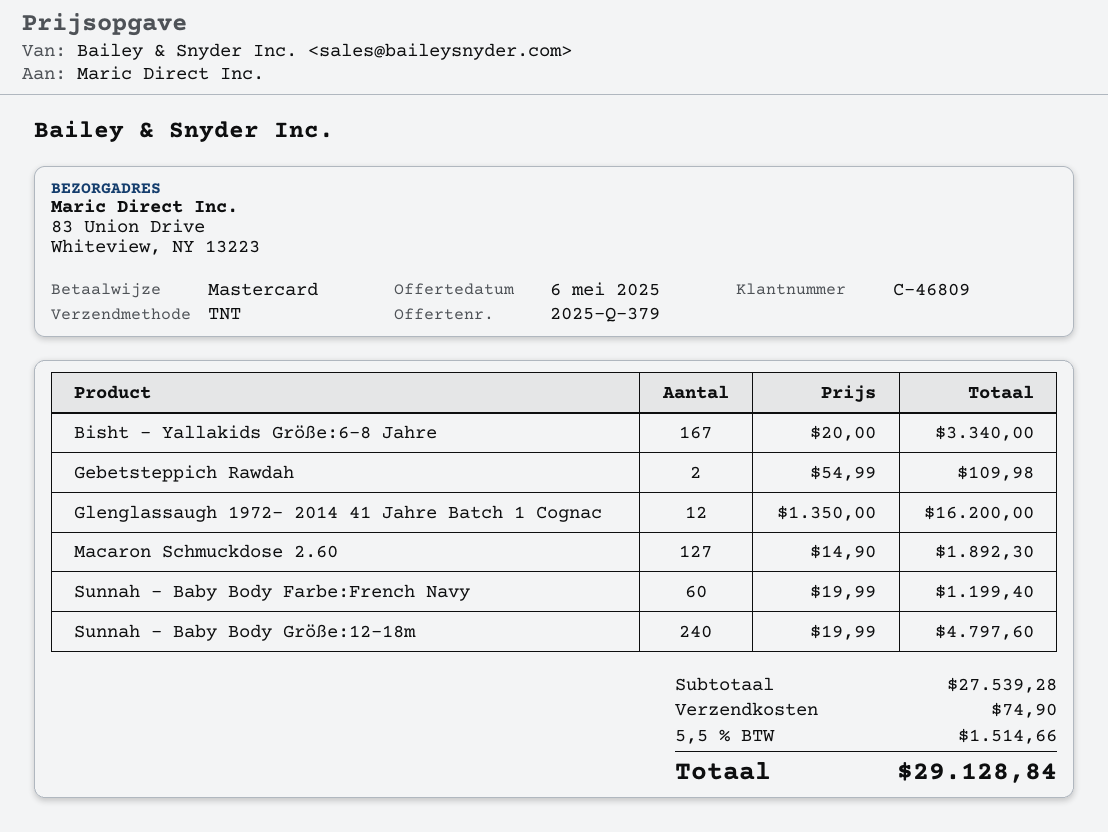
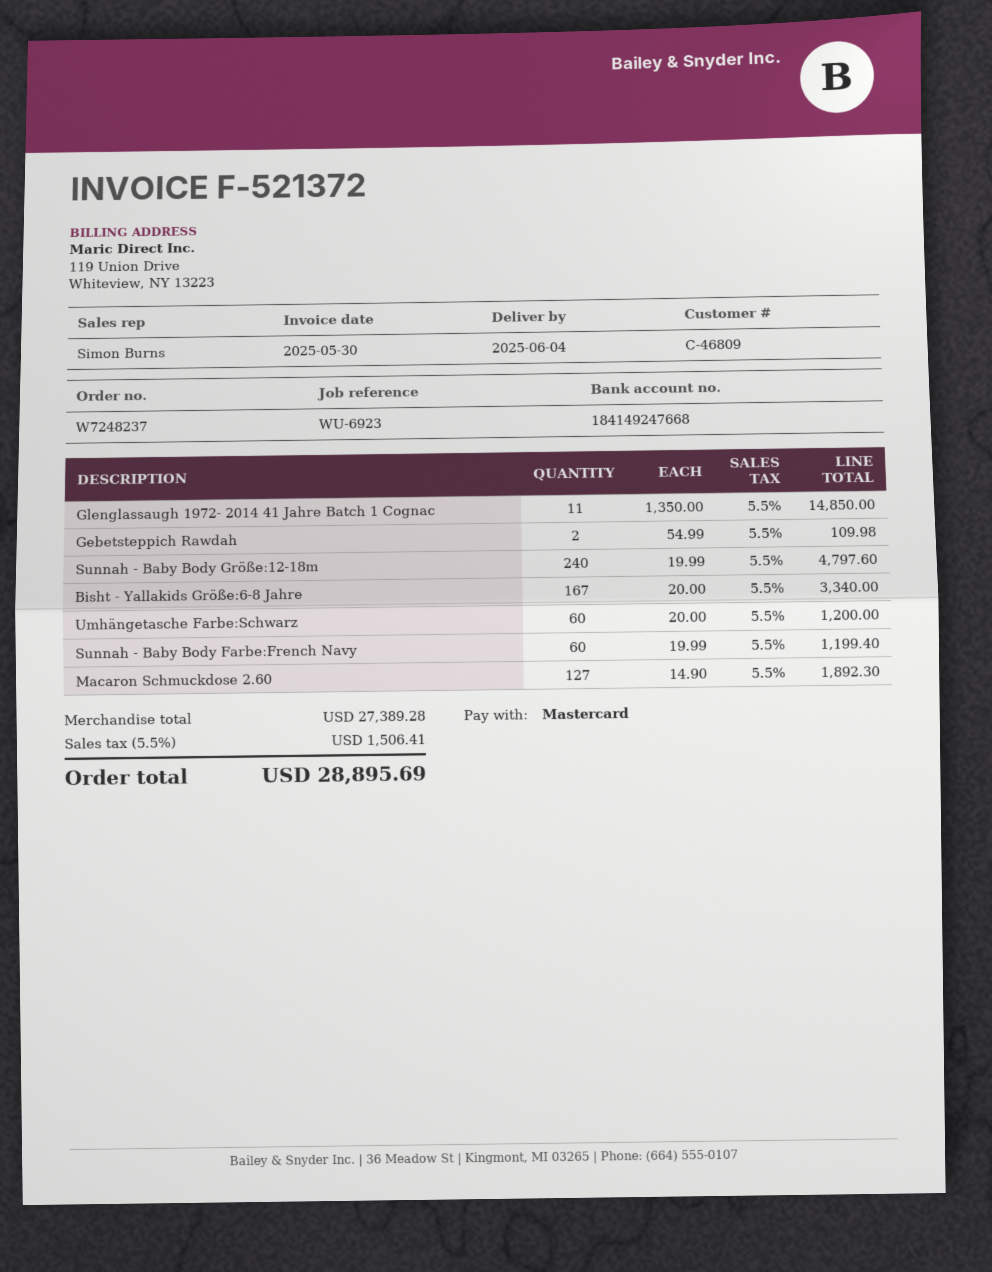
Glenglassaugh 1972- 2014 41 Jahre Batch 1 Cognac: 12 x 1350.00 = 16200.00 -> 11 x 1350.00 = 14850.00
Umhängetasche Farbe:Schwarz: none -> 60 x 20.00 = 1200.00
subtotal: 27539.28 -> 27389.28
shipping: 74.90 -> none
tax: 5.5% = 1514.66 -> 5.5% = 1506.41
total: 29128.84 -> 28895.69

